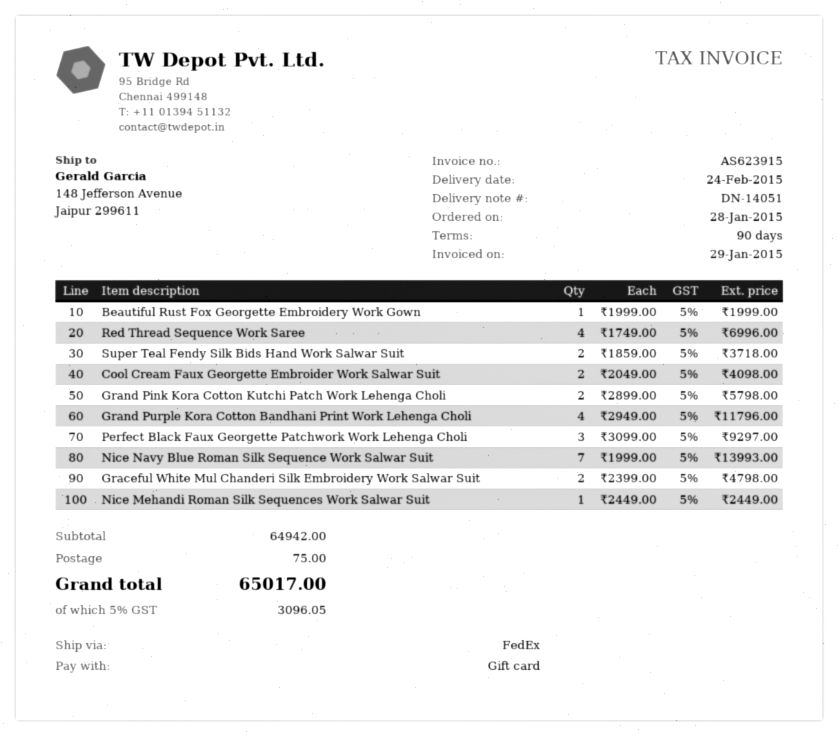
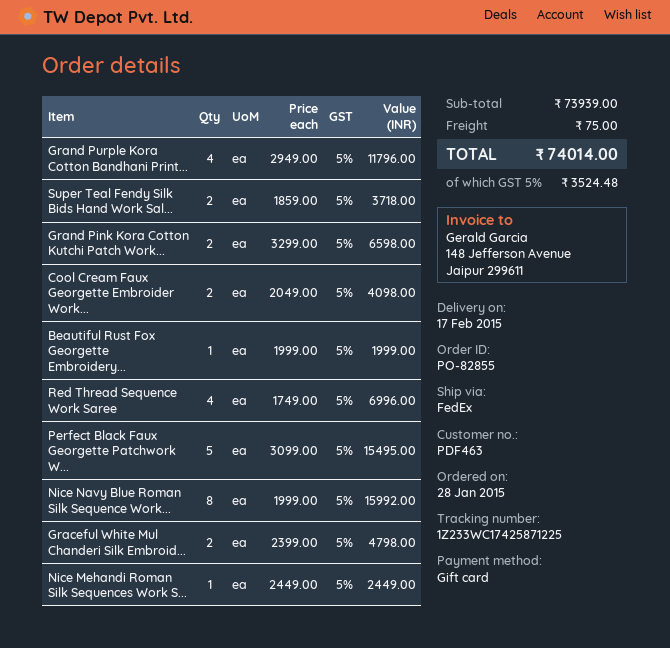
delivery date: 2015-02-24 -> 2015-02-17
Grand Pink Kora Cotton Kutchi Patch Work Lehenga Choli: 2 x 2899.00 = 5798.00 -> 2 x 3299.00 = 6598.00
Perfect Black Faux Georgette Patchwork Work Lehenga Choli: 3 x 3099.00 = 9297.00 -> 5 x 3099.00 = 15495.00
Nice Navy Blue Roman Silk Sequence Work Salwar Suit: 7 x 1999.00 = 13993.00 -> 8 x 1999.00 = 15992.00
subtotal: 64942.00 -> 73939.00
tax: 5% = 3096.05 -> 5% = 3524.48
total: 65017.00 -> 74014.00

